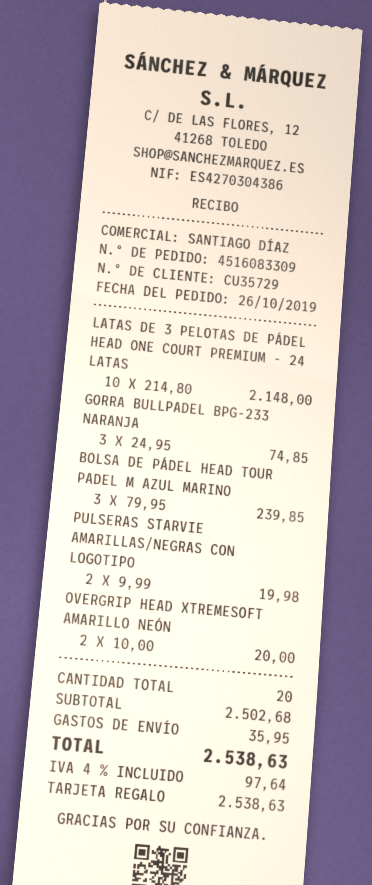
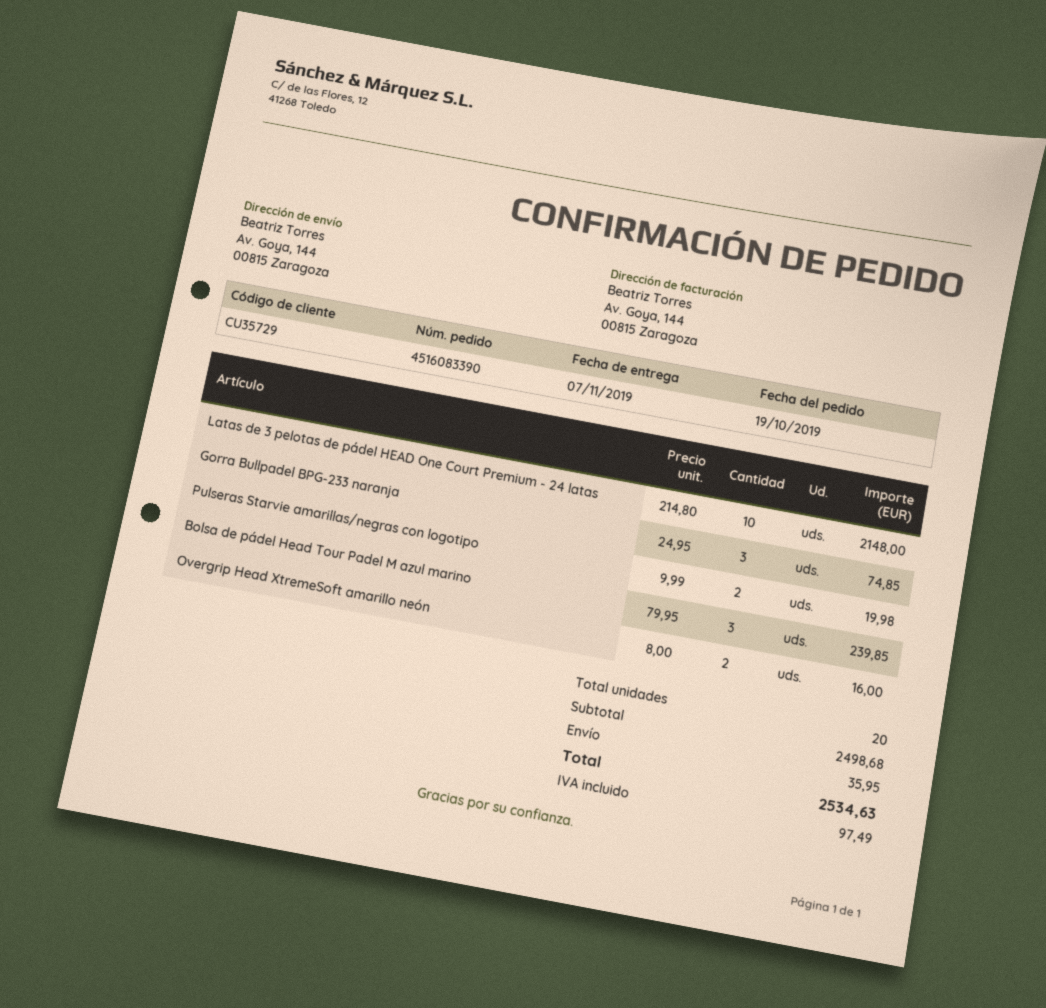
order number: 4516083309 -> 4516083390
order date: 2019-10-26 -> 2019-10-19
OVERGRIP HEAD XTREMESOFT AMARILLO NEÓN: 2 x 10.00 = 20.00 -> 2 x 8.00 = 16.00
subtotal: 2502.68 -> 2498.68
tax: 97.64 -> 97.49
total: 2538.63 -> 2534.63

